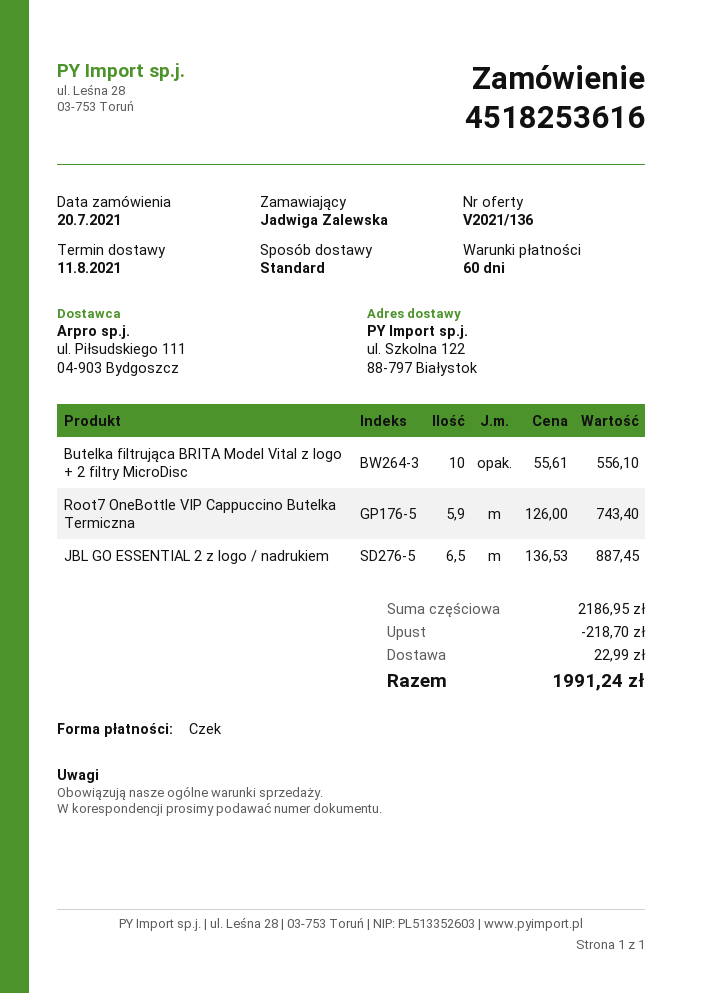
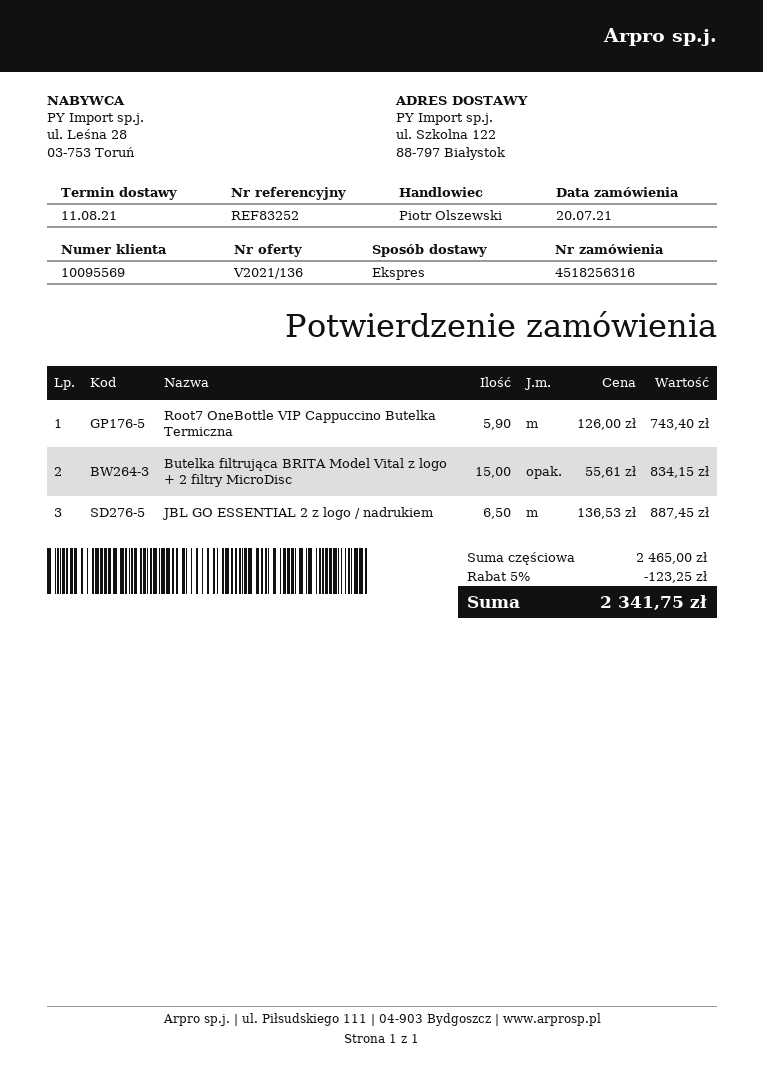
order number: 4518253616 -> 4518256316
shipping method: standard -> express
Butelka filtrująca BRITA Model Vital z logo + 2 filtry MicroDisc: 10 x 55.61 = 556.10 -> 15 x 55.61 = 834.15
subtotal: 2186.95 -> 2465.00
discount: 218.70 -> 123.25
shipping: 22.99 -> none
total: 1991.24 -> 2341.75

